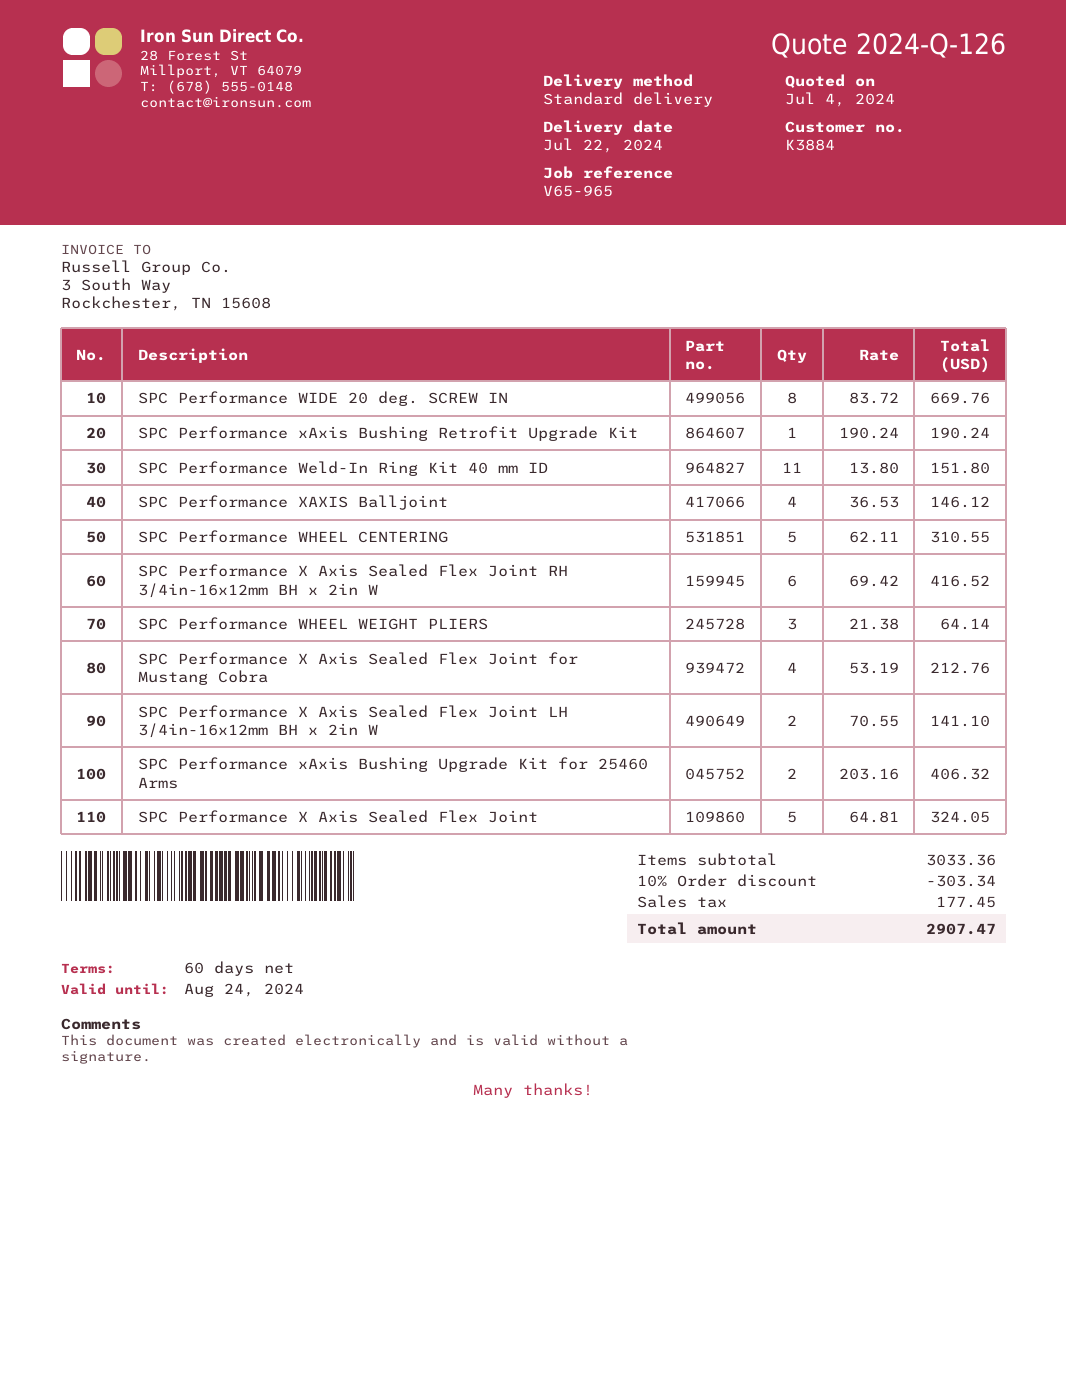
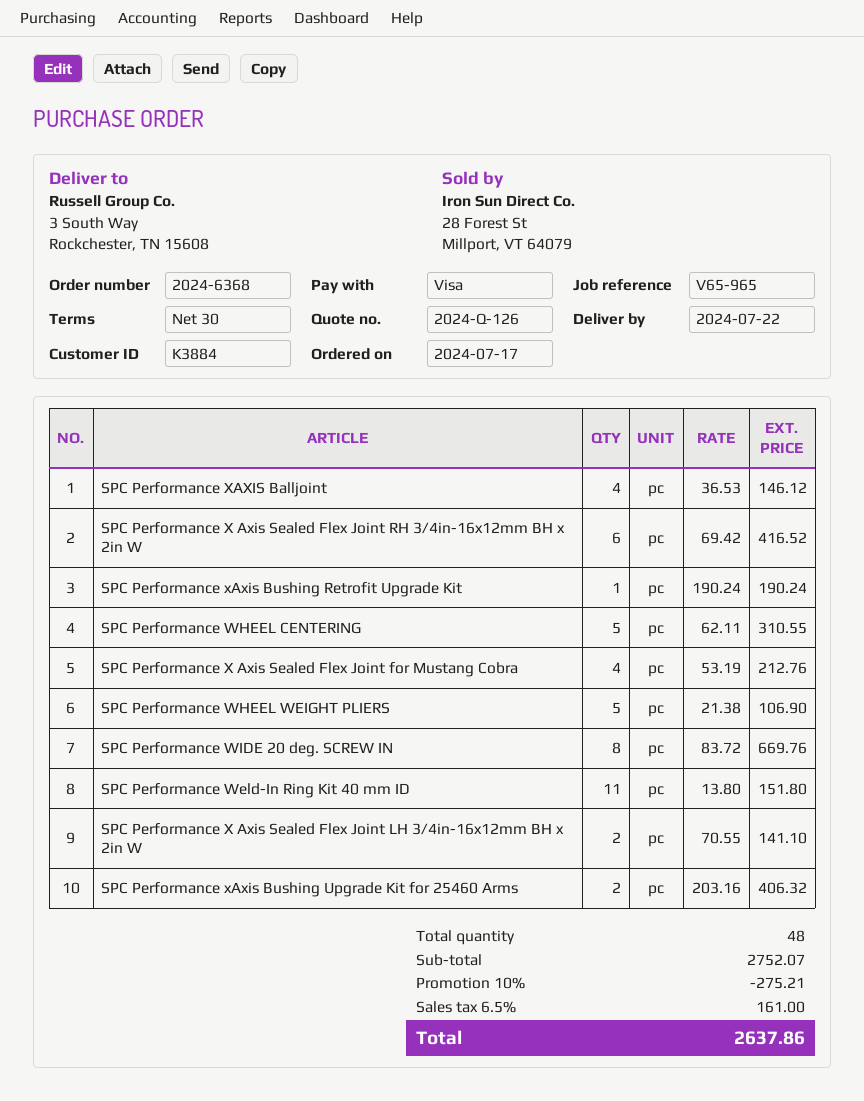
payment terms: 60 days -> 30 days
SPC Performance WHEEL WEIGHT PLIERS: 3 x 21.38 = 64.14 -> 5 x 21.38 = 106.90
SPC Performance X Axis Sealed Flex Joint: 5 x 64.81 = 324.05 -> none
subtotal: 3033.36 -> 2752.07
discount: 10% = 303.34 -> 10% = 275.21
tax: 177.45 -> 161.00
total: 2907.47 -> 2637.86

